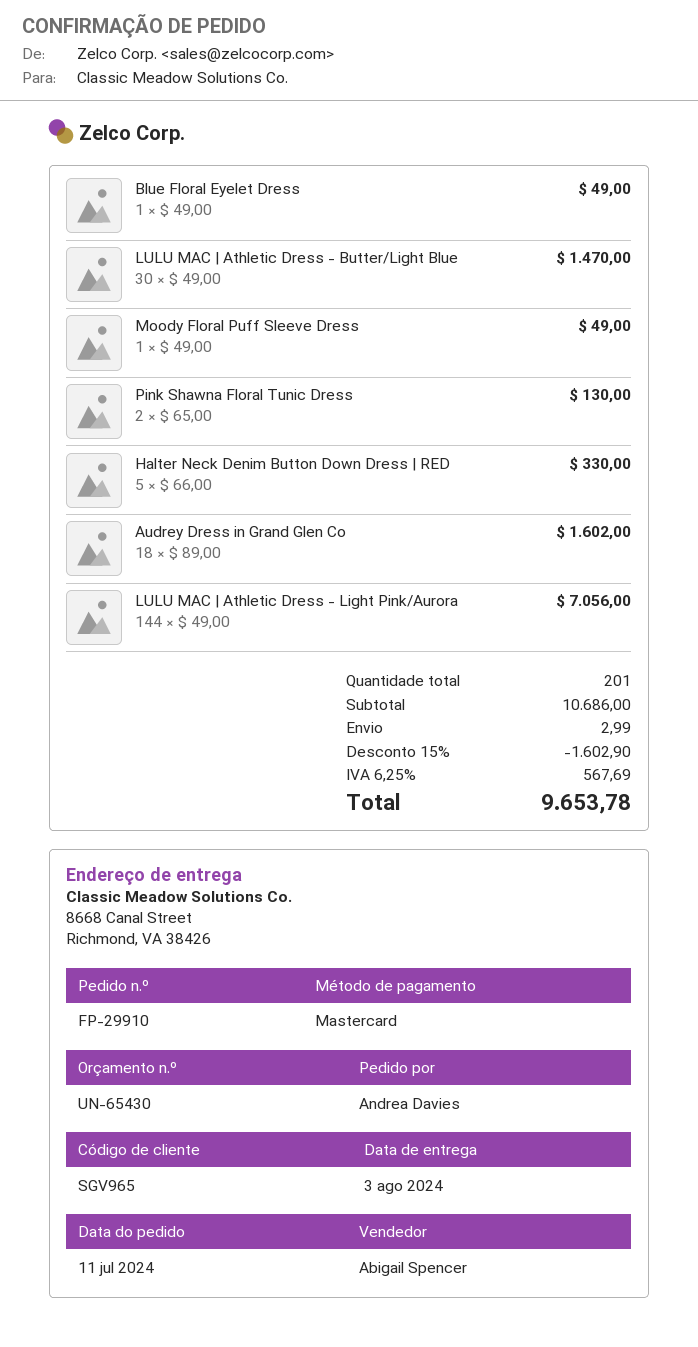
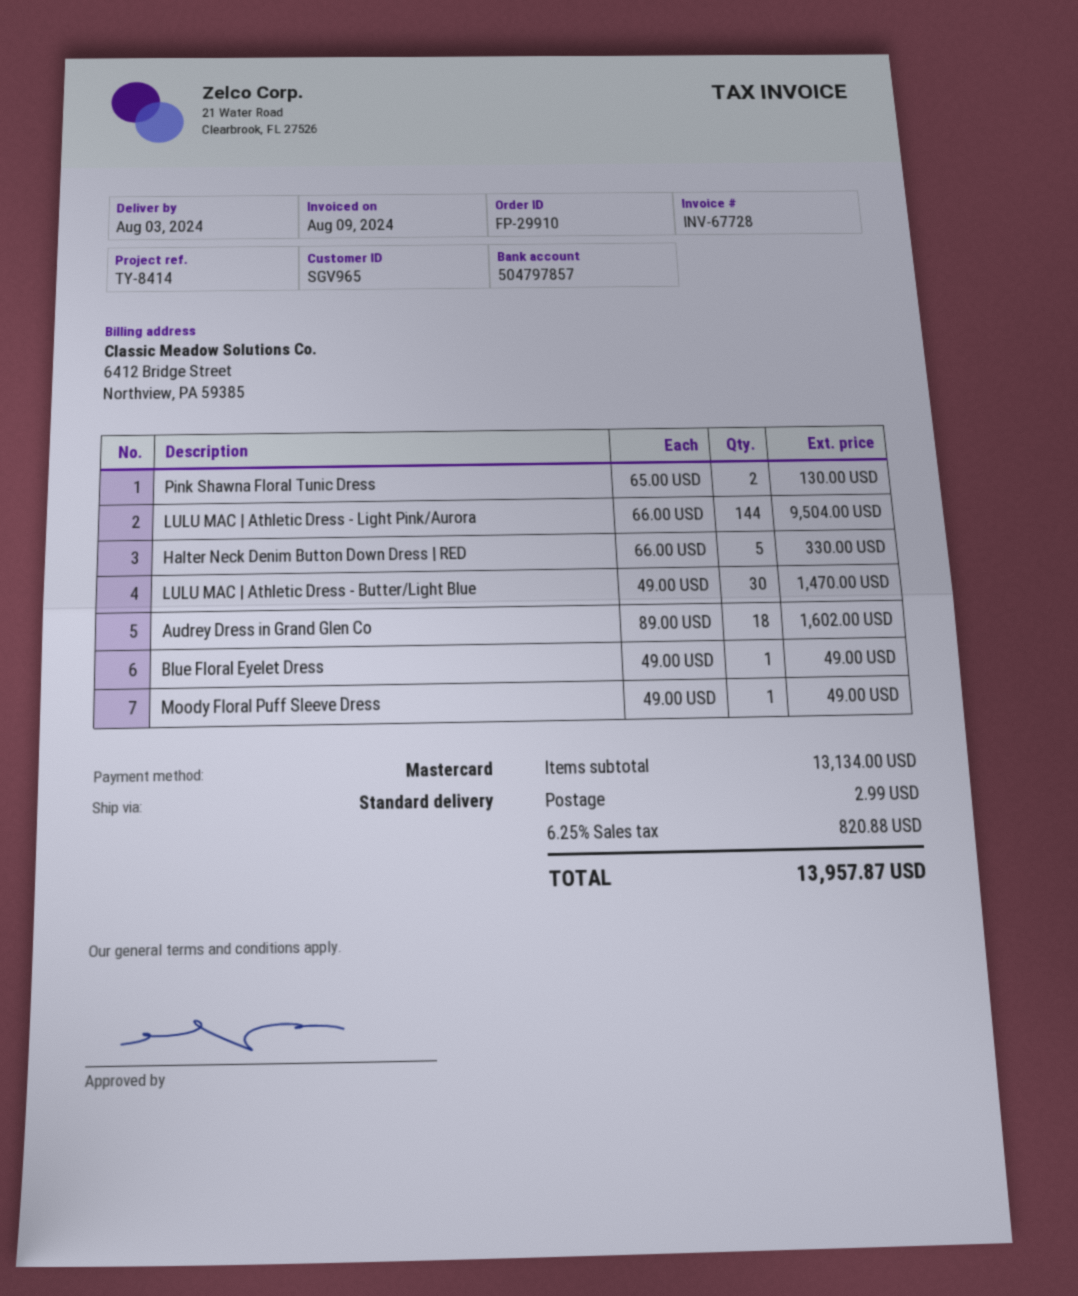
LULU MAC | Athletic Dress - Light Pink/Aurora: 144 x 49.00 = 7056.00 -> 144 x 66.00 = 9504.00
subtotal: 10686.00 -> 13134.00
discount: 15% = 1602.90 -> none
tax: 6.25% = 567.69 -> 6.25% = 820.88
total: 9653.78 -> 13957.87

